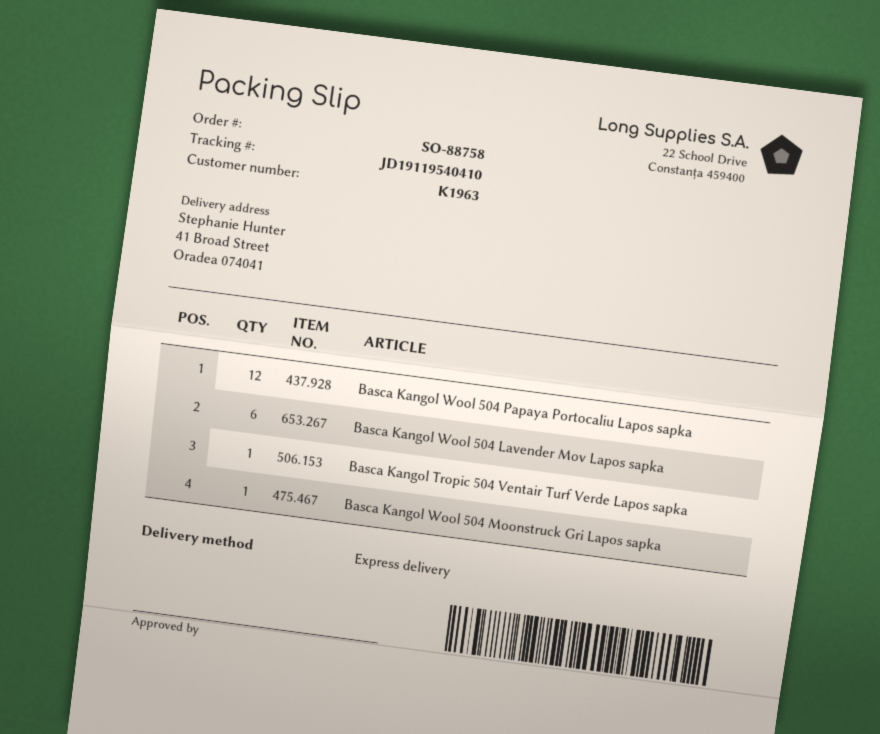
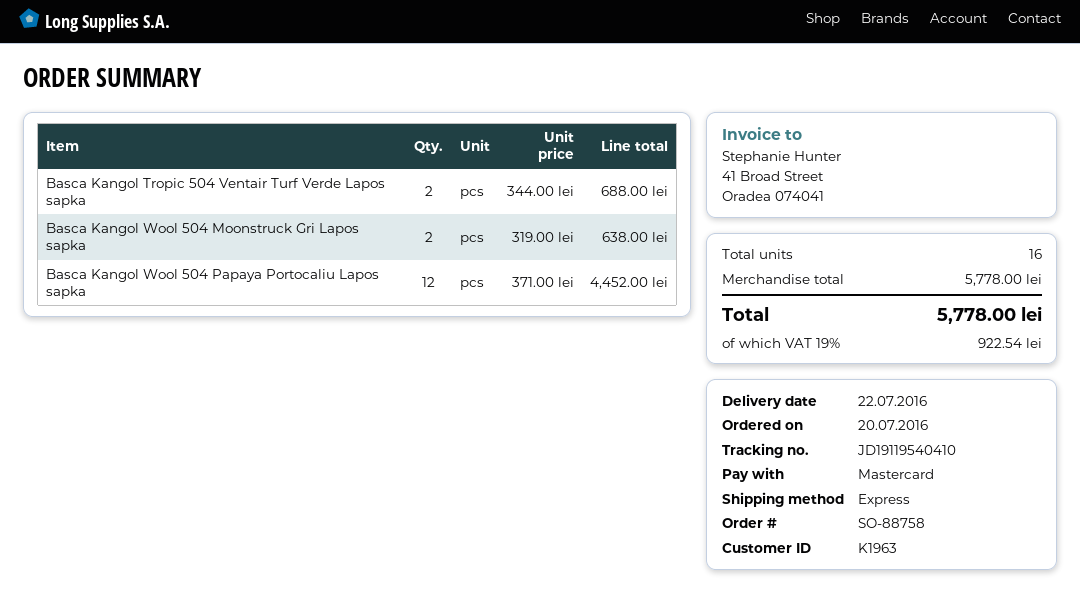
Basca Kangol Wool 504 Lavender Mov Lapos sapka: 6 -> none
Basca Kangol Tropic 504 Ventair Turf Verde Lapos sapka: 1 -> 2
Basca Kangol Wool 504 Moonstruck Gri Lapos sapka: 1 -> 2

